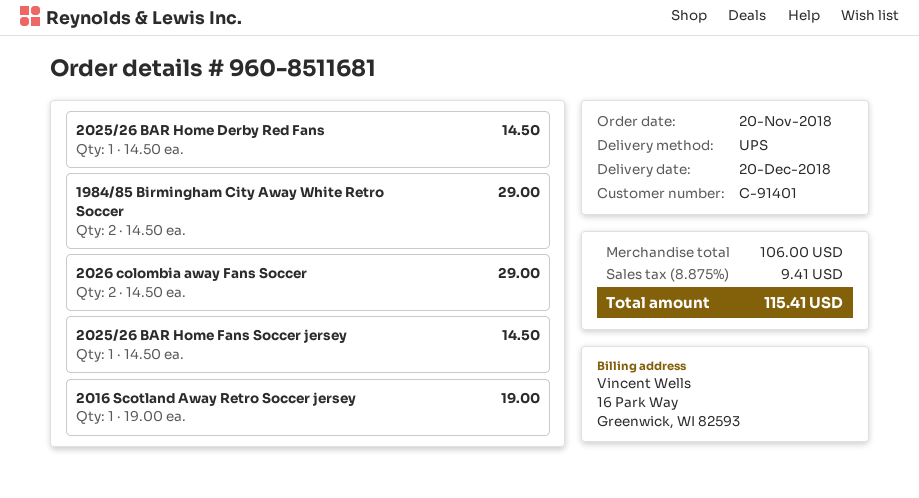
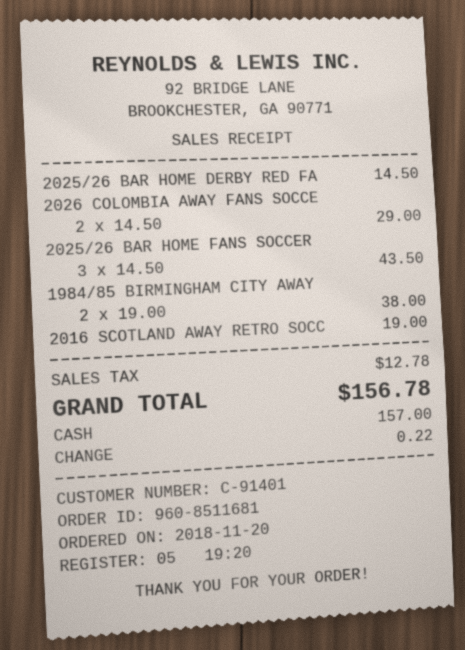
1984/85 Birmingham City Away White Retro Soccer: 2 x 14.50 = 29.00 -> 2 x 19.00 = 38.00
2025/26 BAR Home Fans Soccer jersey: 1 x 14.50 = 14.50 -> 3 x 14.50 = 43.50
tax: 9.41 -> 12.78
total: 115.41 -> 156.78

